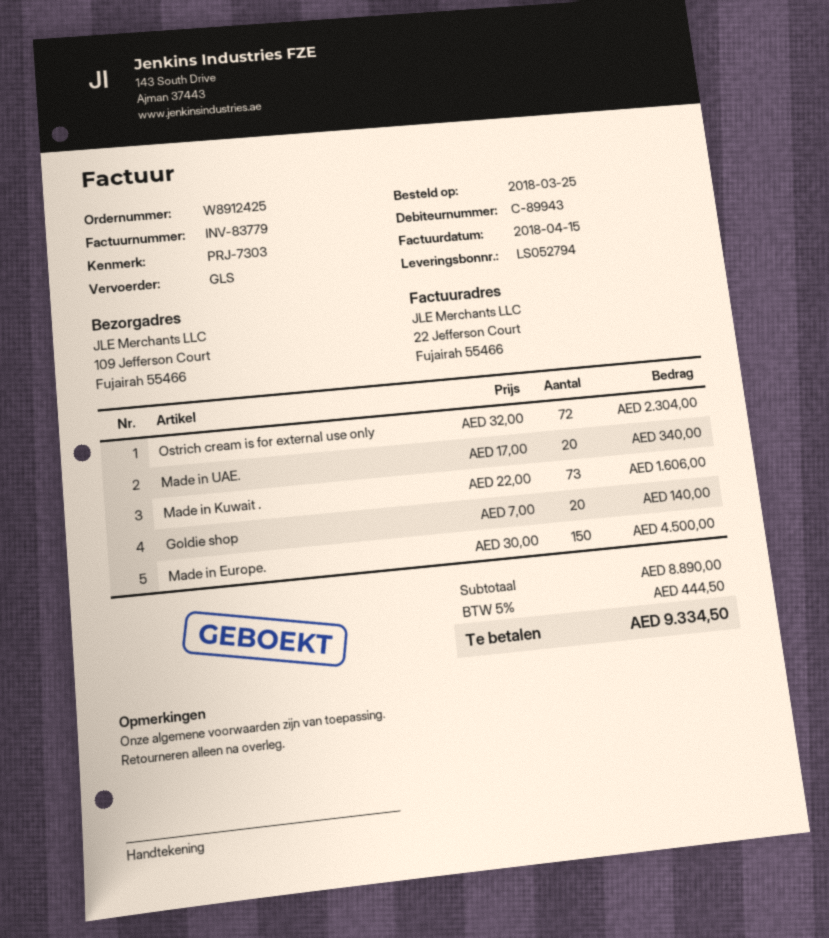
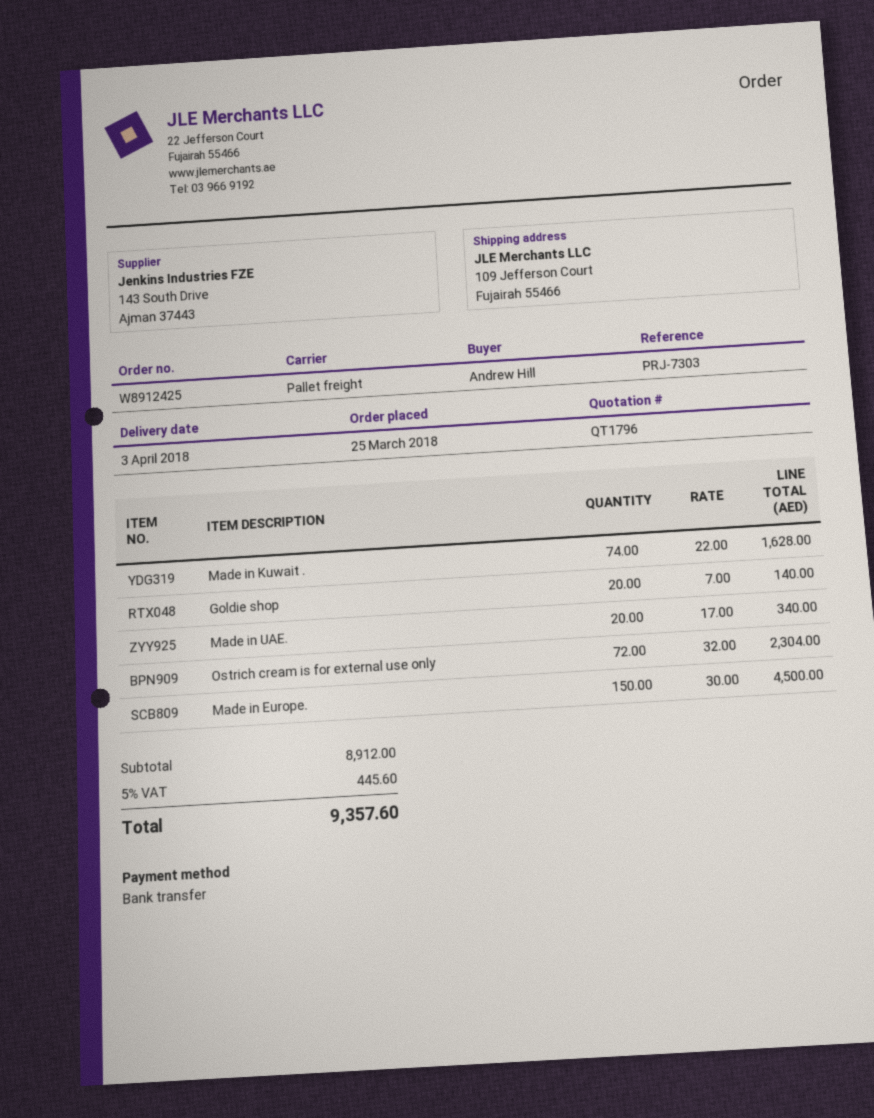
shipping method: GLS -> pallet freight
Made in Kuwait .: 73 x 22.00 = 1606.00 -> 74 x 22.00 = 1628.00
subtotal: 8890.00 -> 8912.00
tax: 5% = 444.50 -> 5% = 445.60
total: 9334.50 -> 9357.60

